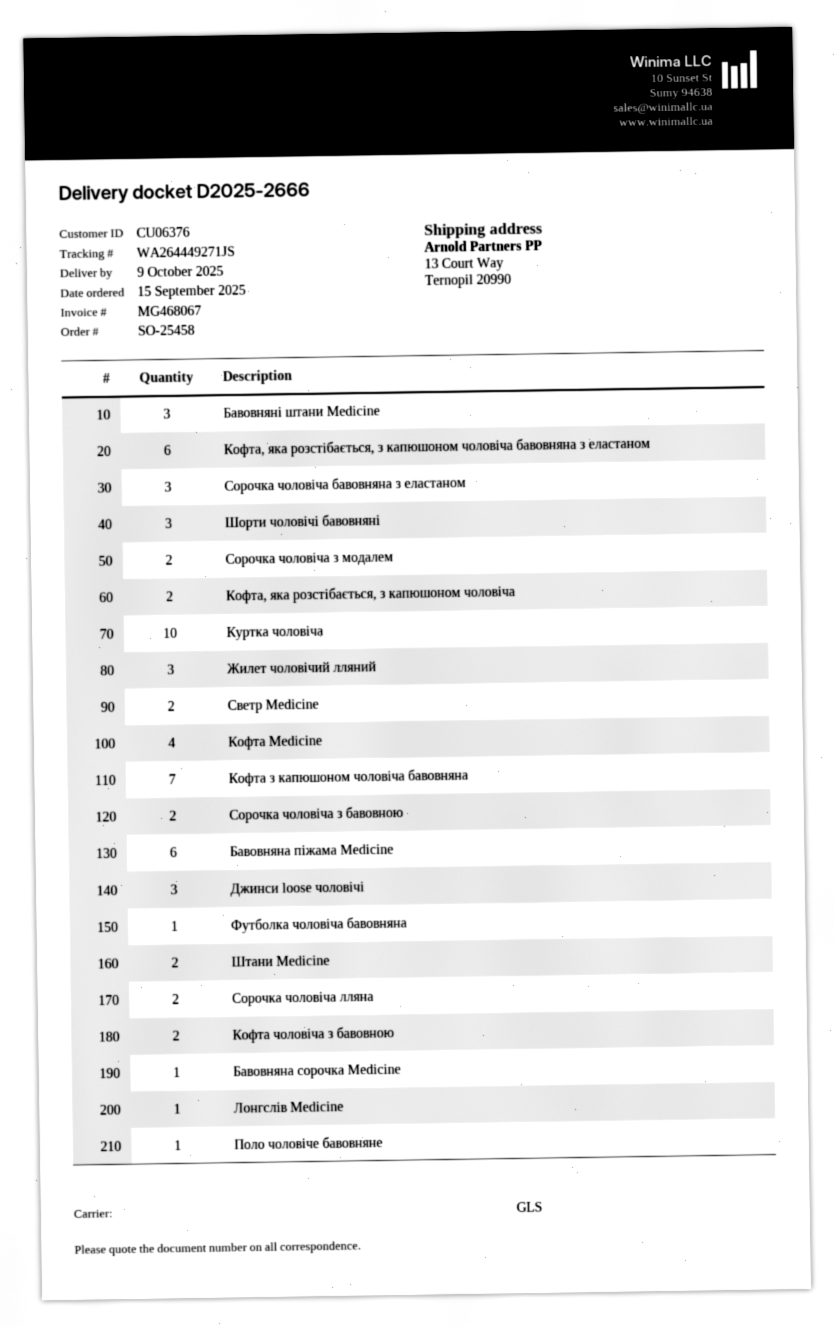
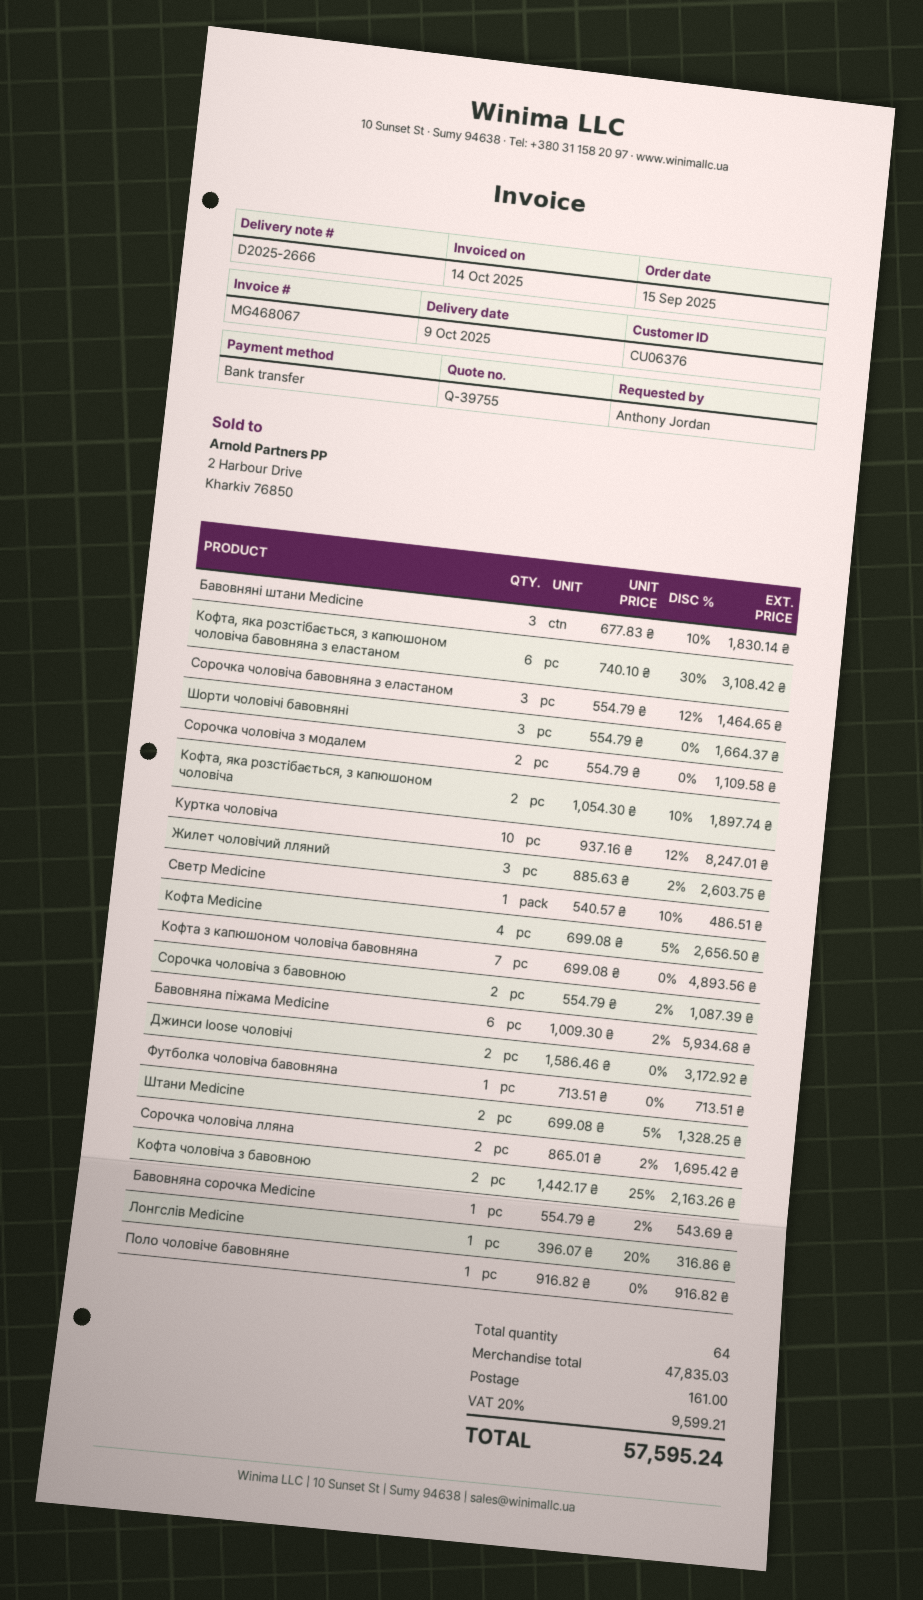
Светр Medicine: 2 -> 1
Джинси loose чоловічі: 3 -> 2

